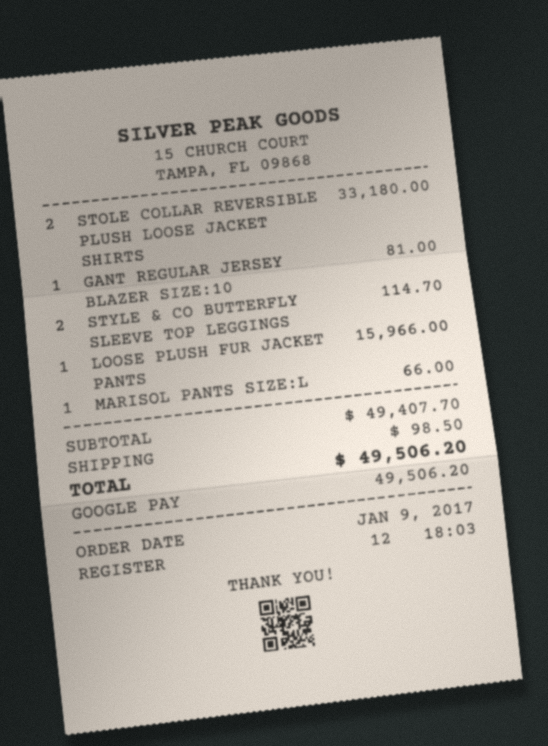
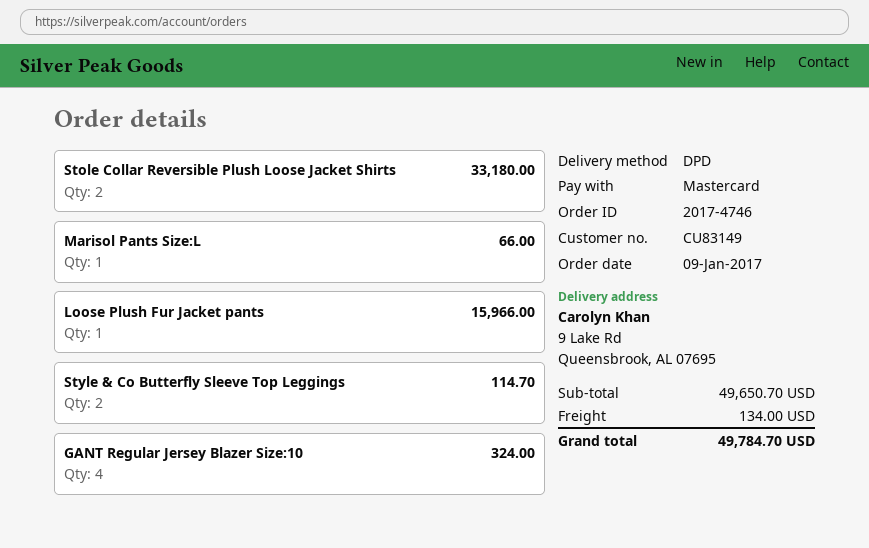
payment method: Google Pay -> Mastercard
GANT REGULAR JERSEY BLAZER SIZE:10: 1 for 81.00 -> 4 for 324.00
subtotal: 49407.70 -> 49650.70
shipping: 98.50 -> 134.00
total: 49506.20 -> 49784.70

